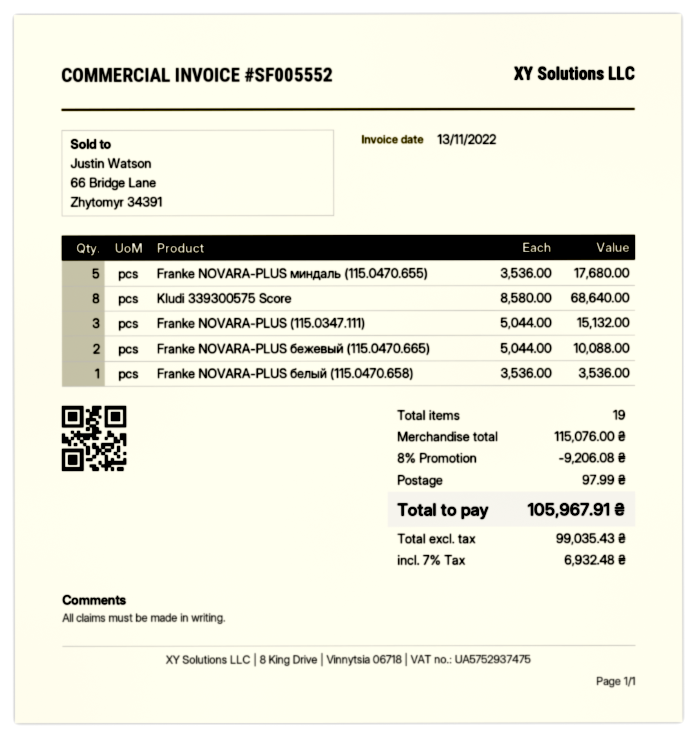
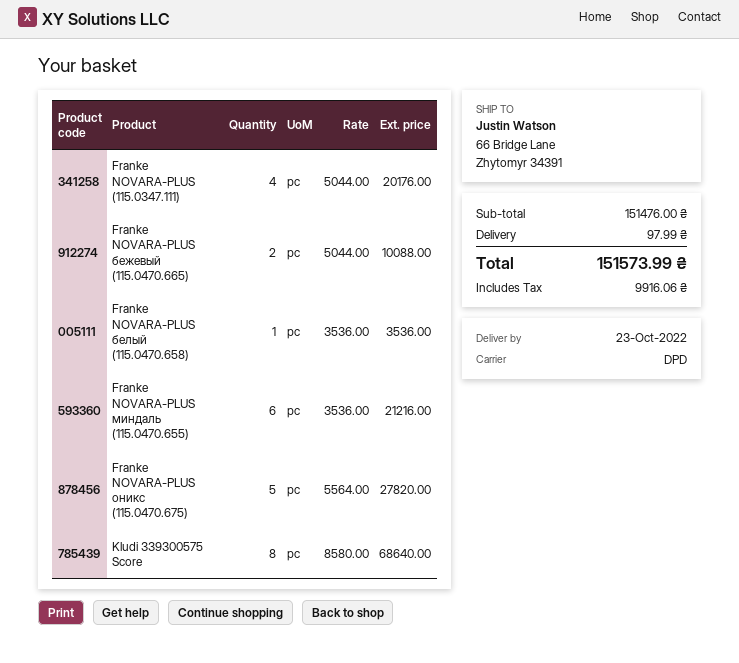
Franke NOVARA-PLUS миндаль (115.0470.655): 5 x 3536.00 = 17680.00 -> 6 x 3536.00 = 21216.00
Franke NOVARA-PLUS (115.0347.111): 3 x 5044.00 = 15132.00 -> 4 x 5044.00 = 20176.00
Franke NOVARA-PLUS оникс (115.0470.675): none -> 5 x 5564.00 = 27820.00
subtotal: 115076.00 -> 151476.00
discount: 8% = 9206.08 -> none
tax: 6932.48 -> 9916.06
total: 105967.91 -> 151573.99

